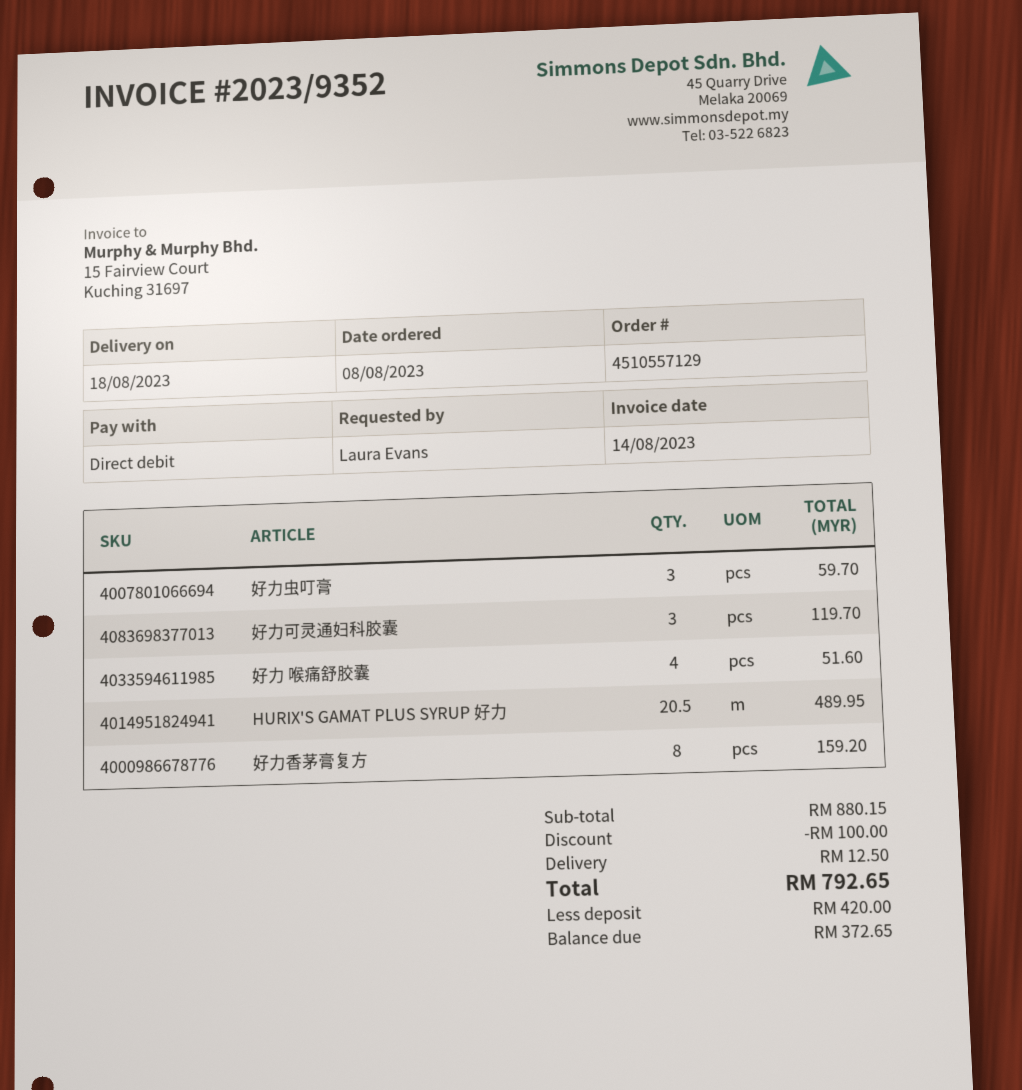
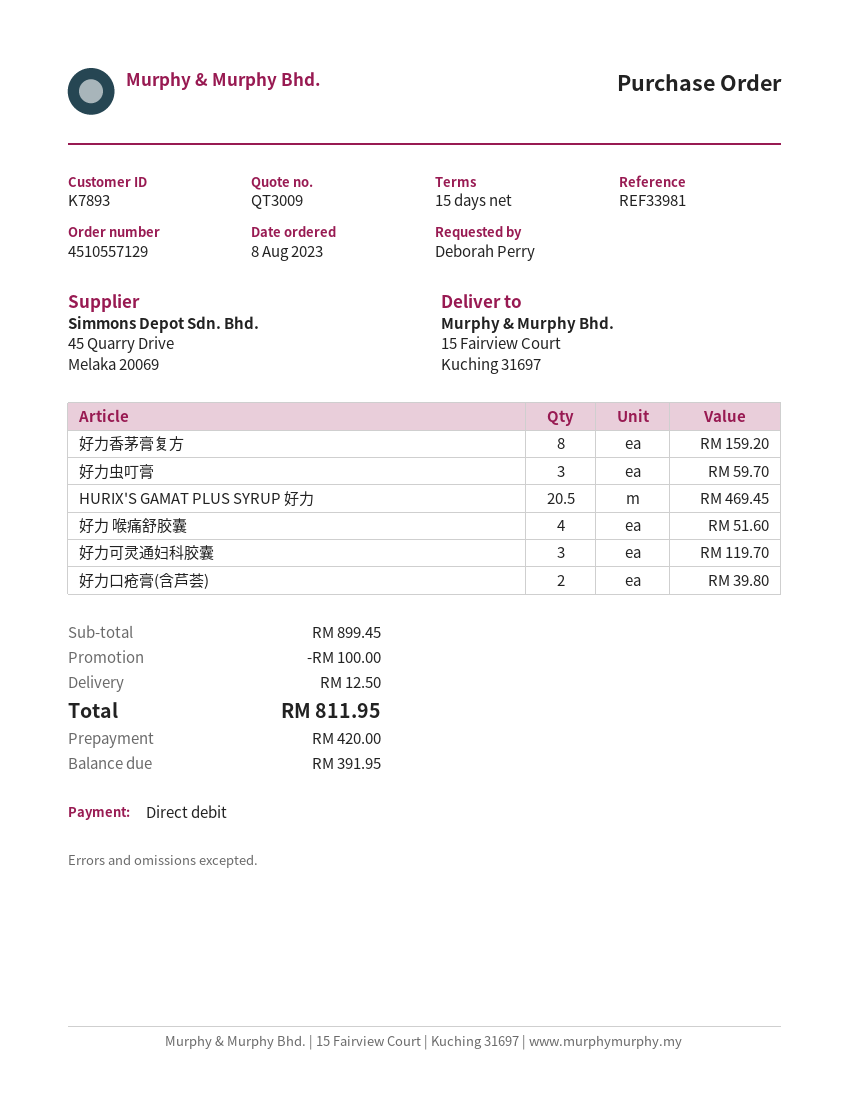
ordered by: Laura Evans -> Deborah Perry
HURIX'S GAMAT PLUS SYRUP 好力: 20.5 for 489.95 -> 20.5 for 469.45
好力口疮膏(含芦荟): none -> 2 for 39.80
subtotal: 880.15 -> 899.45
total: 792.65 -> 811.95
balance: 372.65 -> 391.95

